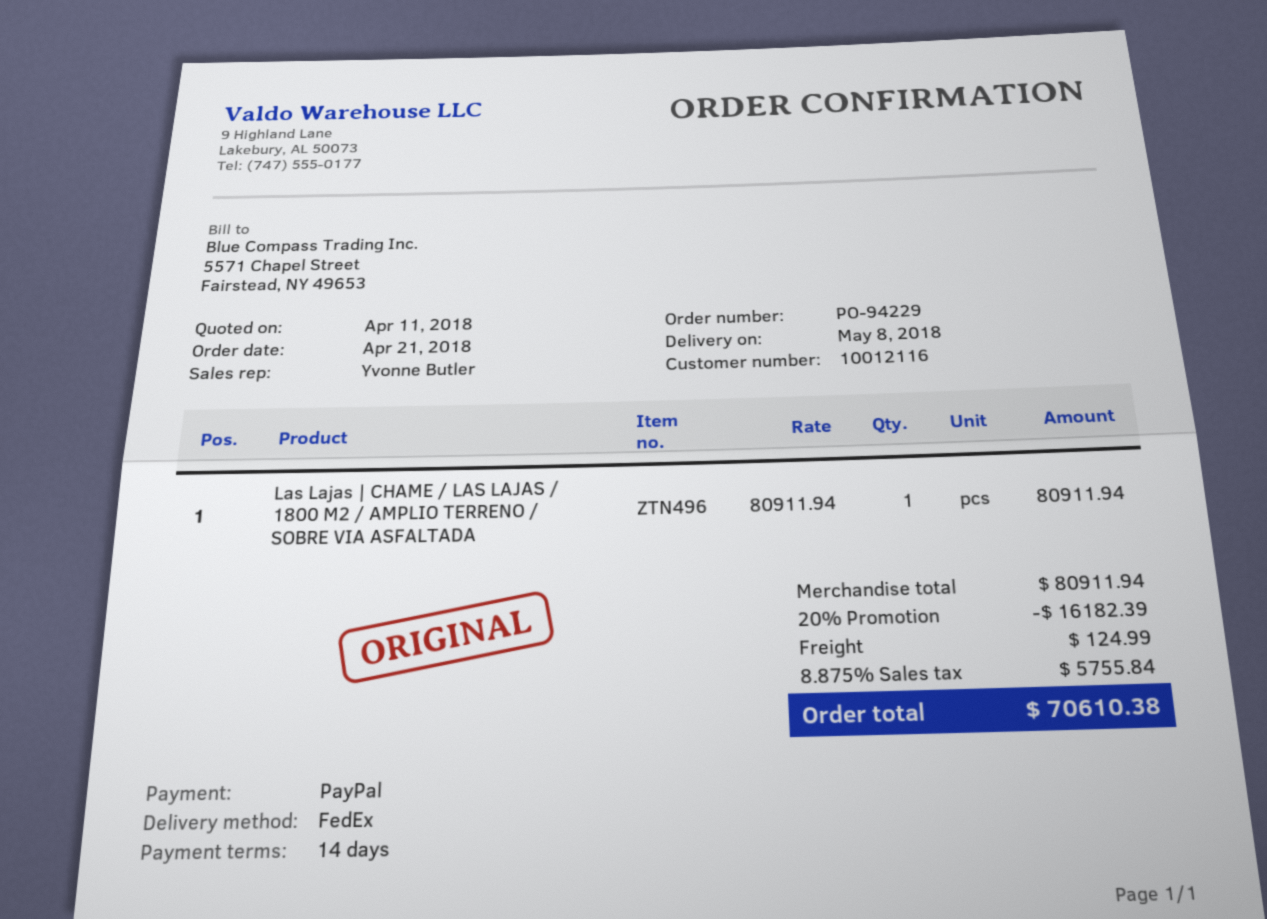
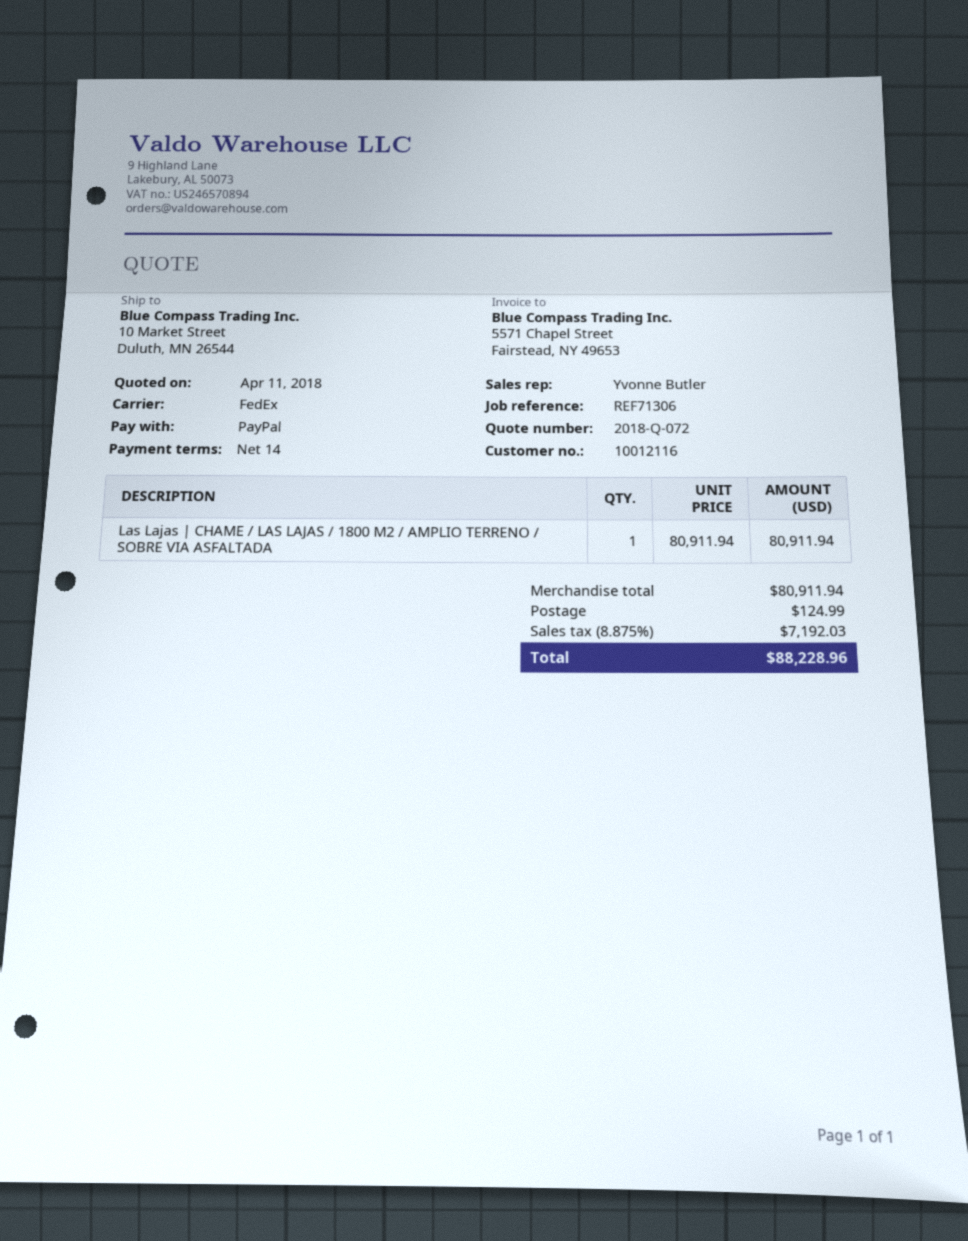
discount: 20% = 16182.39 -> none
tax: 8.875% = 5755.84 -> 8.875% = 7192.03
total: 70610.38 -> 88228.96

